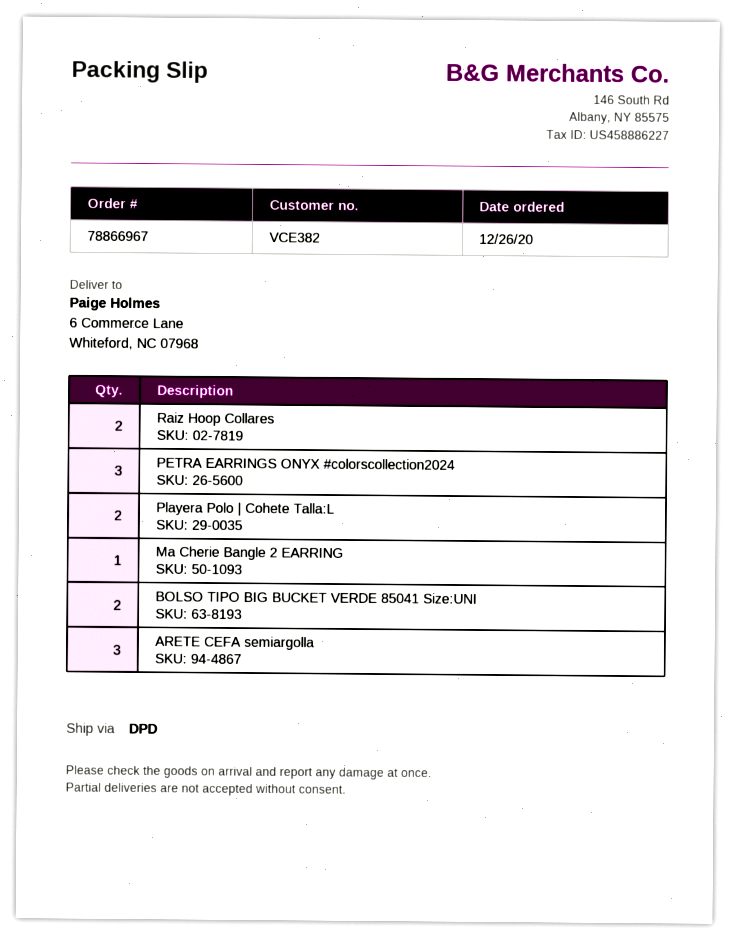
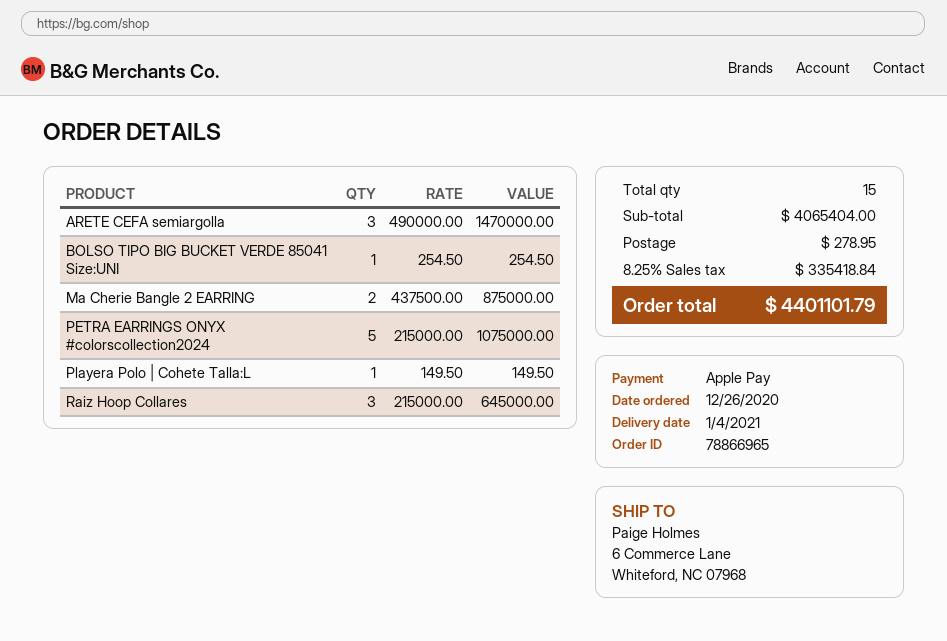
order number: 78866967 -> 78866965
Raiz Hoop Collares: 2 -> 3
PETRA EARRINGS ONYX #colorscollection2024: 3 -> 5
Playera Polo | Cohete Talla:L: 2 -> 1
Ma Cherie Bangle 2 EARRING: 1 -> 2
BOLSO TIPO BIG BUCKET VERDE 85041 Size:UNI: 2 -> 1

